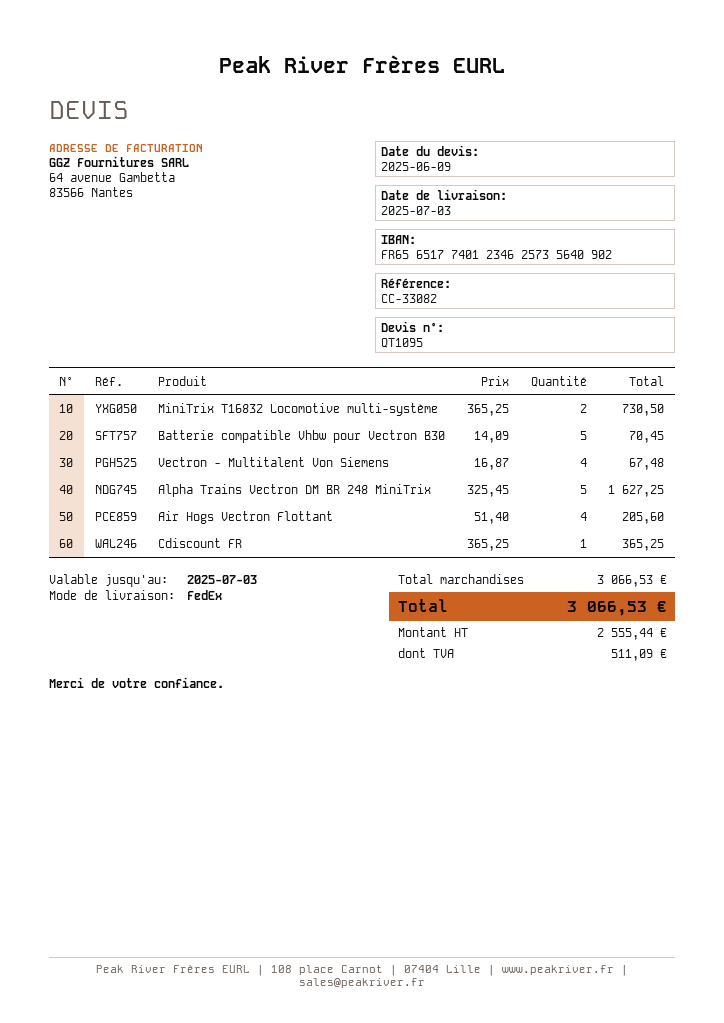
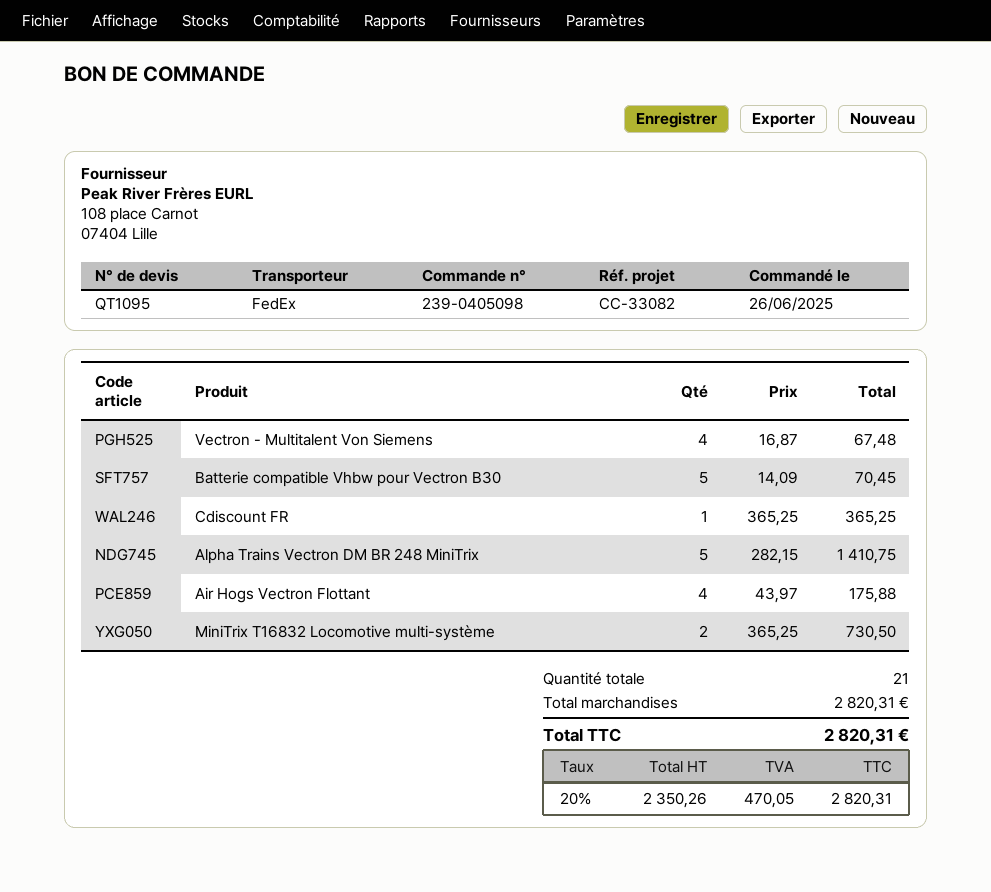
Alpha Trains Vectron DM BR 248 MiniTrix: 5 x 325.45 = 1627.25 -> 5 x 282.15 = 1410.75
Air Hogs Vectron Flottant: 4 x 51.40 = 205.60 -> 4 x 43.97 = 175.88
subtotal: 3066.53 -> 2820.31
net: 2555.44 -> 2350.26
tax: 511.09 -> 470.05
total: 3066.53 -> 2820.31

